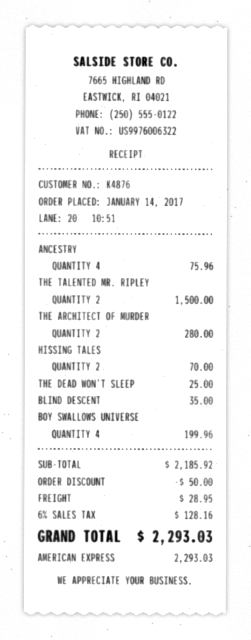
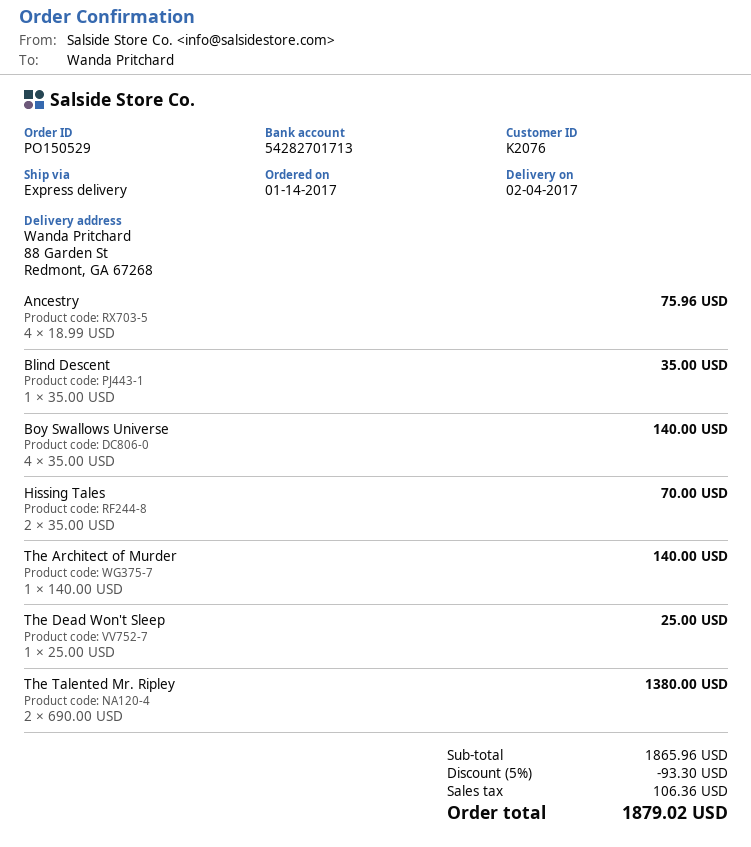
customer number: K4876 -> K2076
THE TALENTED MR. RIPLEY: 2 for 1500.00 -> 2 for 1380.00
THE ARCHITECT OF MURDER: 2 for 280.00 -> 1 for 140.00
BOY SWALLOWS UNIVERSE: 4 for 199.96 -> 4 for 140.00
subtotal: 2185.92 -> 1865.96
discount: 50.00 -> 93.30
shipping: 28.95 -> none
tax: 128.16 -> 106.36
total: 2293.03 -> 1879.02

